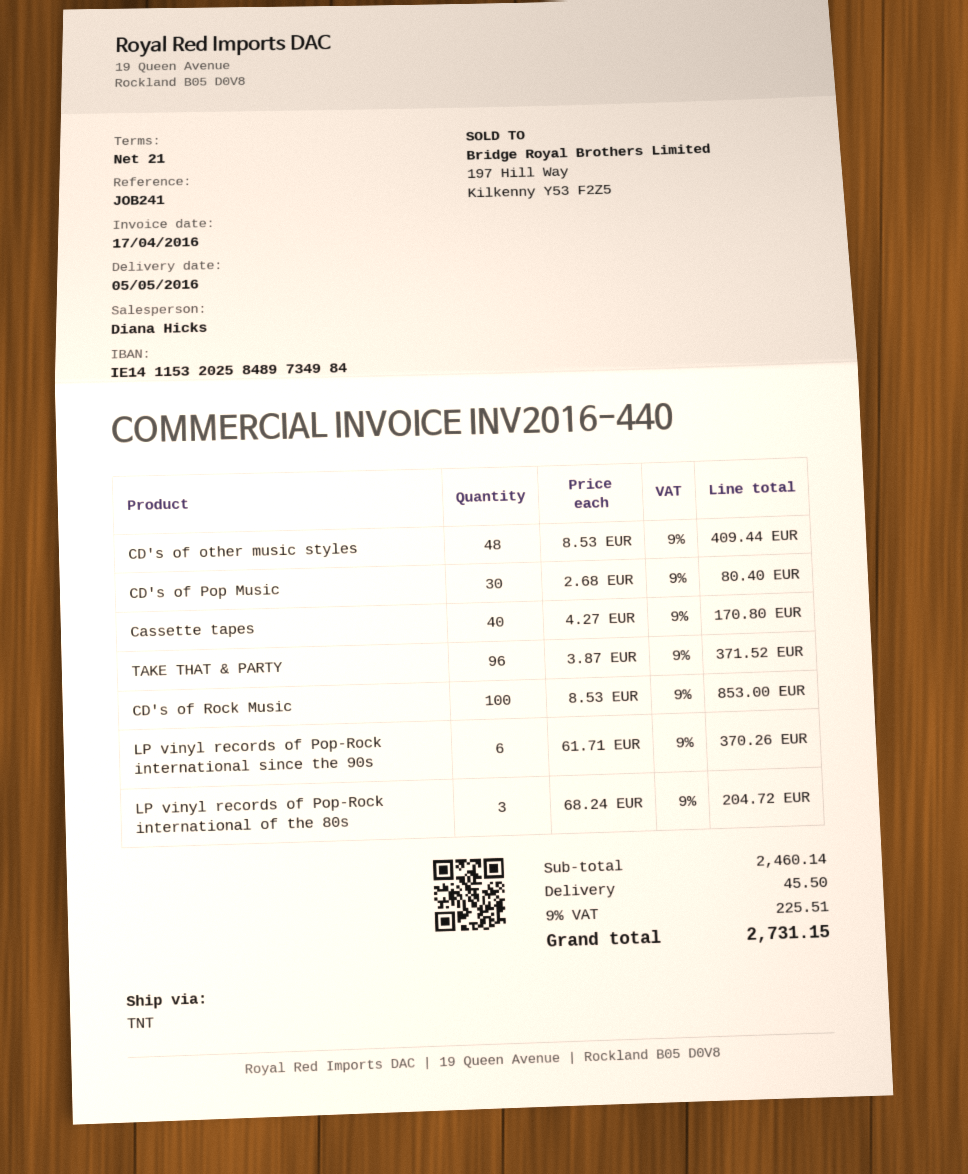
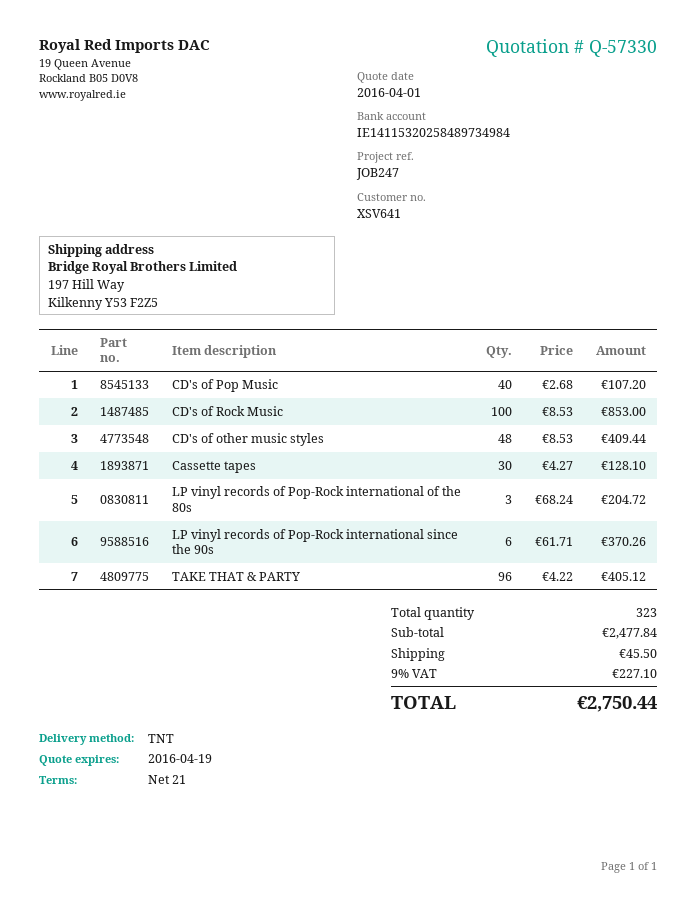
reference: JOB241 -> JOB247
CD's of Pop Music: 30 x 2.68 = 80.40 -> 40 x 2.68 = 107.20
Cassette tapes: 40 x 4.27 = 170.80 -> 30 x 4.27 = 128.10
TAKE THAT & PARTY: 96 x 3.87 = 371.52 -> 96 x 4.22 = 405.12
subtotal: 2460.14 -> 2477.84
tax: 9% = 225.51 -> 9% = 227.10
total: 2731.15 -> 2750.44

